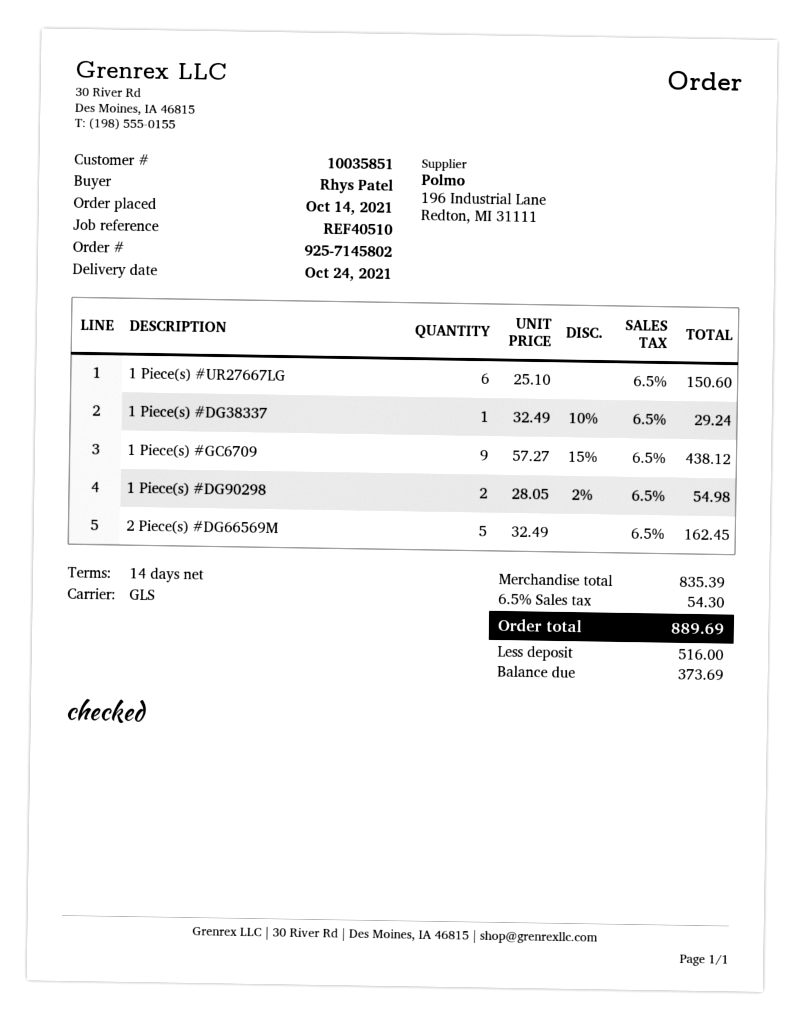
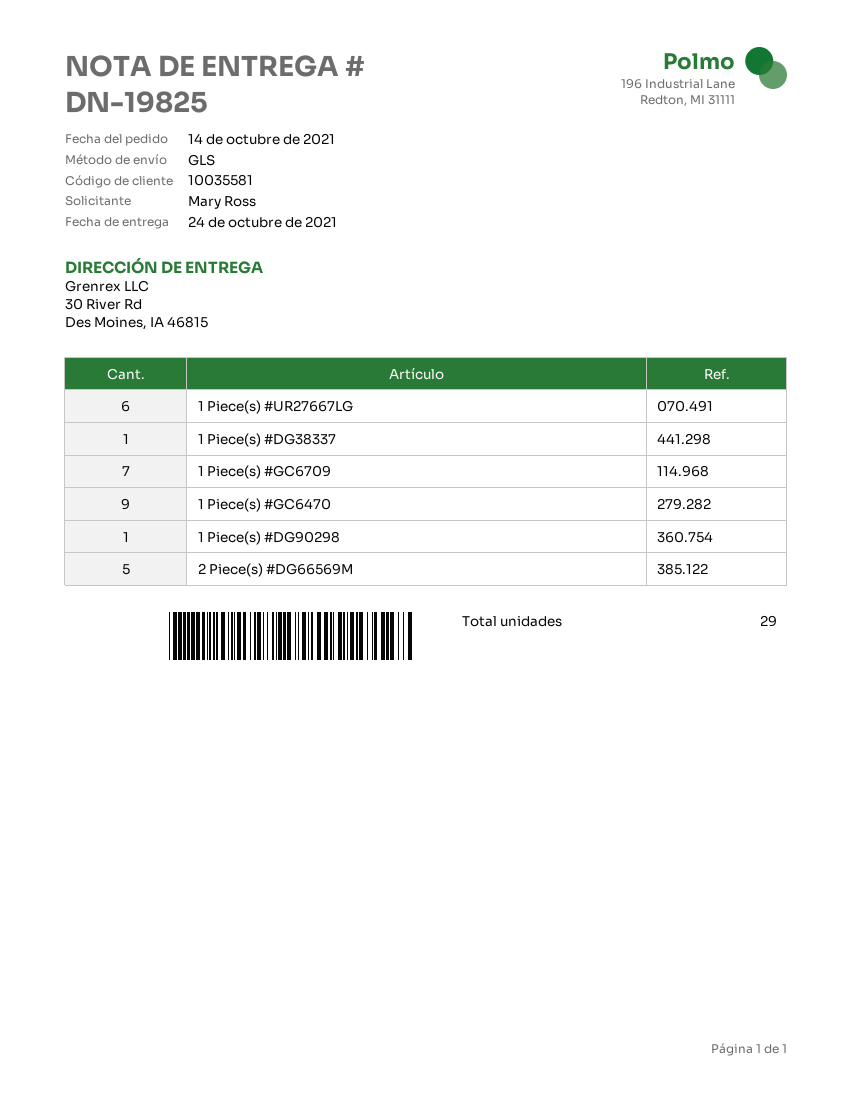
customer number: 10035851 -> 10035581
ordered by: Rhys Patel -> Mary Ross
1 Piece(s) #GC6709: 9 -> 7
1 Piece(s) #DG90298: 2 -> 1
1 Piece(s) #GC6470: none -> 9

